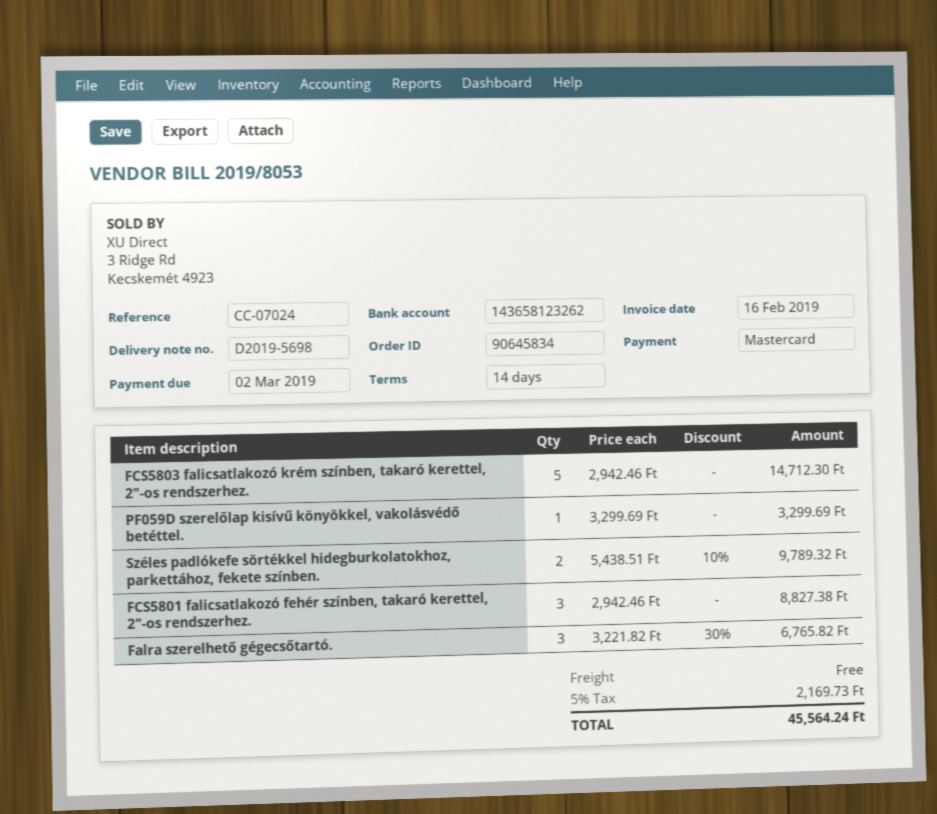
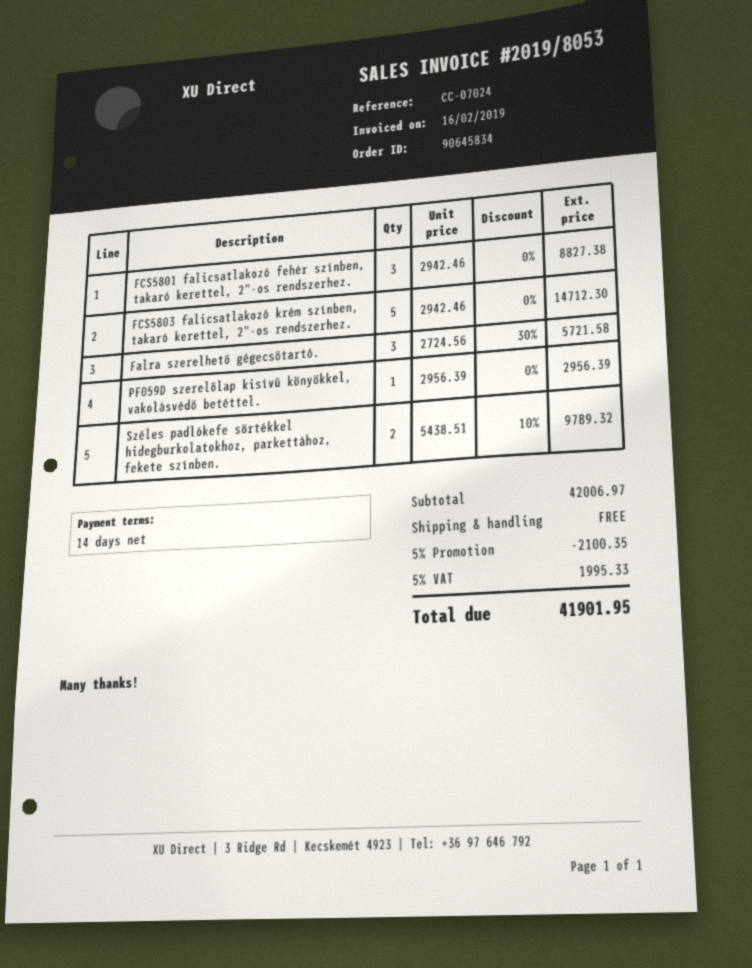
PF059D szerelőlap kisívű könyökkel, vakolásvédő betéttel.: 1 x 3299.69 = 3299.69 -> 1 x 2956.39 = 2956.39
Falra szerelhető gégecsőtartó.: 3 x 3221.82 - 30% = 6765.82 -> 3 x 2724.56 - 30% = 5721.58
discount: none -> 5% = 2100.35
tax: 5% = 2169.73 -> 5% = 1995.33
total: 45564.24 -> 41901.95

